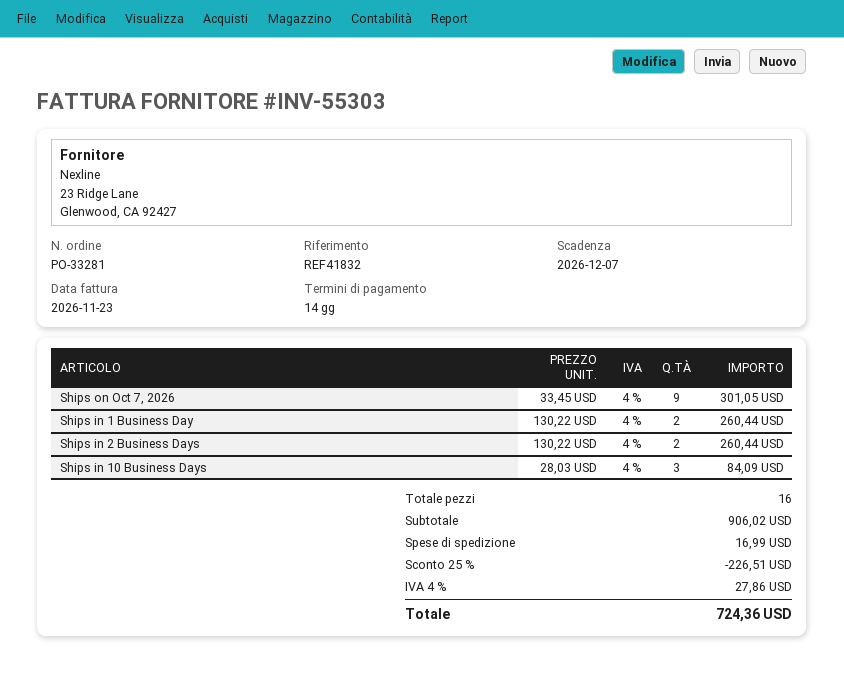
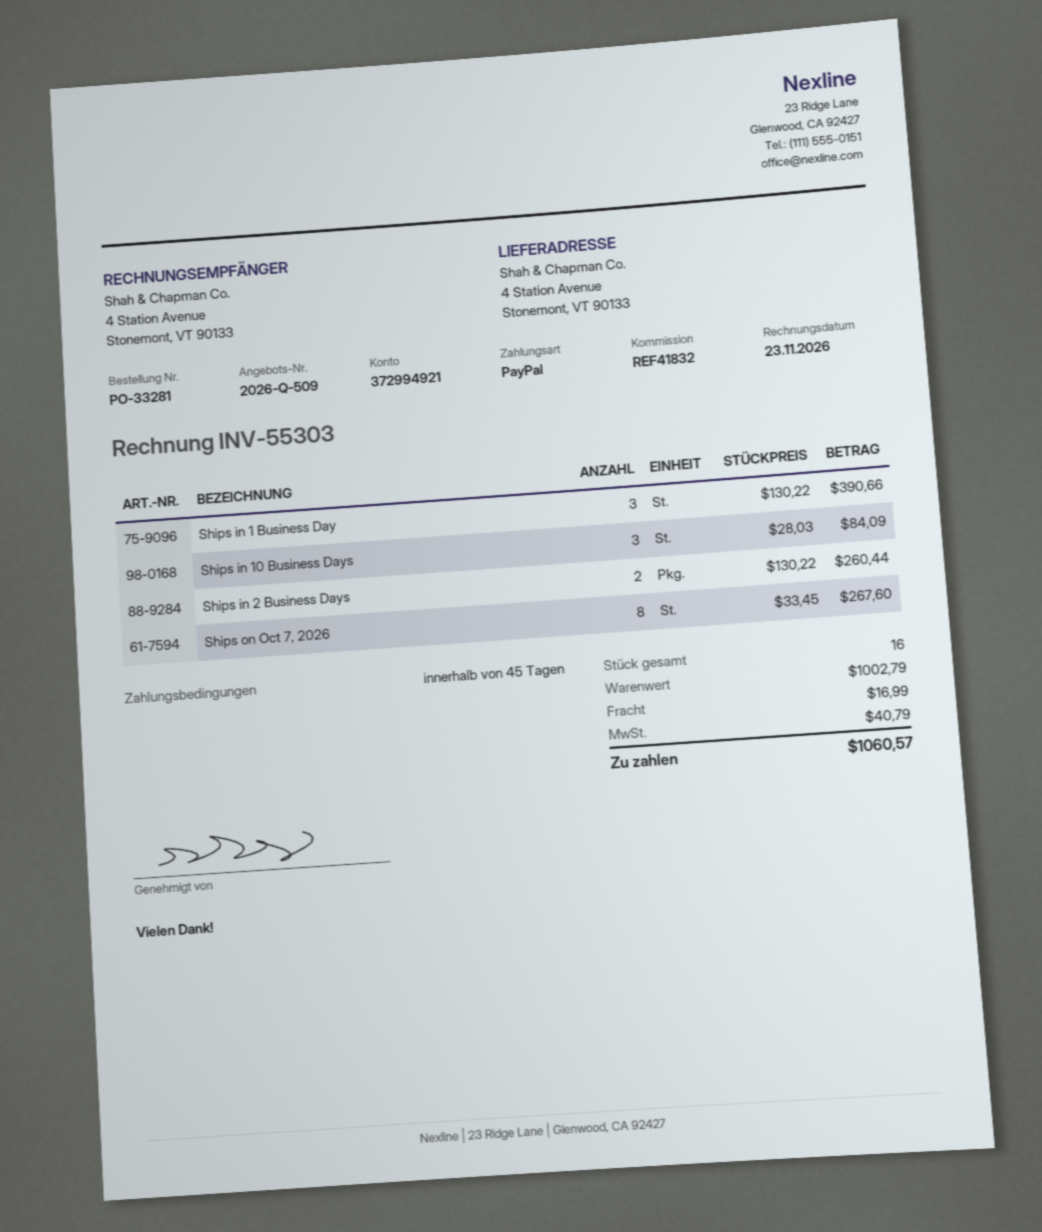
payment terms: 14 days -> 45 days
Ships on Oct 7, 2026: 9 x 33.45 = 301.05 -> 8 x 33.45 = 267.60
Ships in 1 Business Day: 2 x 130.22 = 260.44 -> 3 x 130.22 = 390.66
subtotal: 906.02 -> 1002.79
discount: 25% = 226.51 -> none
tax: 27.86 -> 40.79
total: 724.36 -> 1060.57

